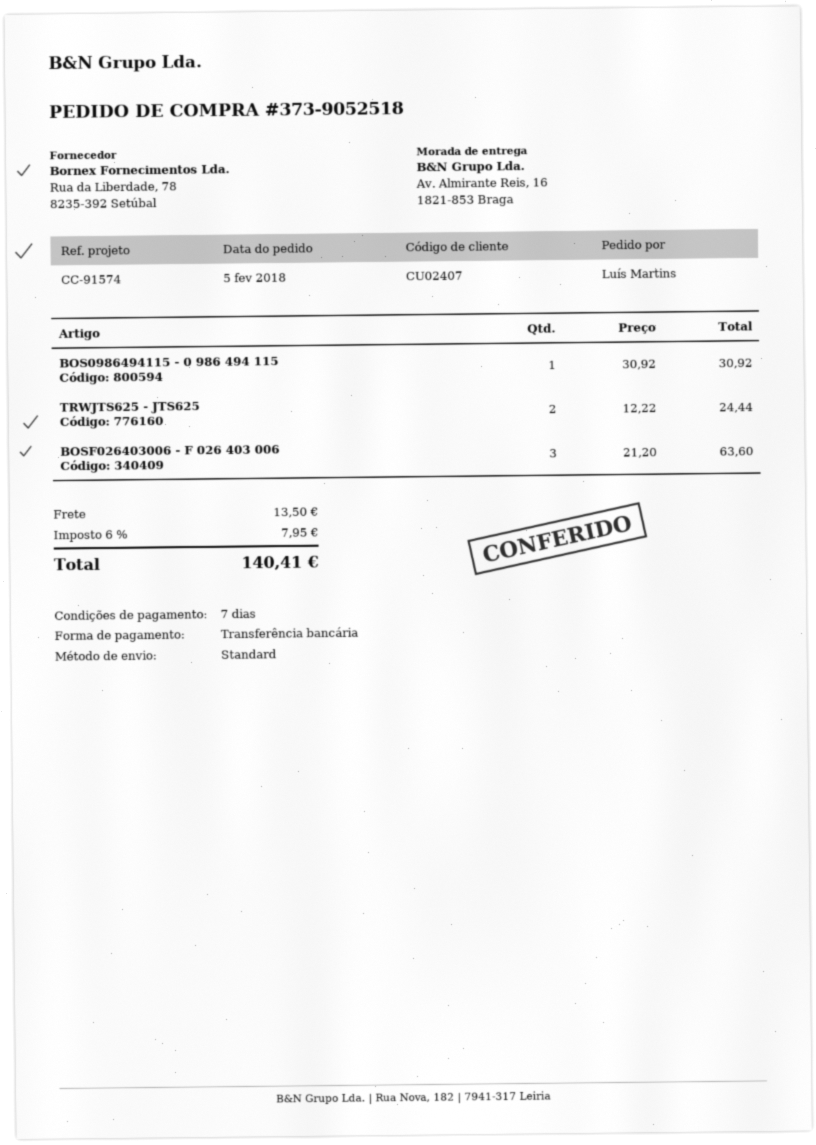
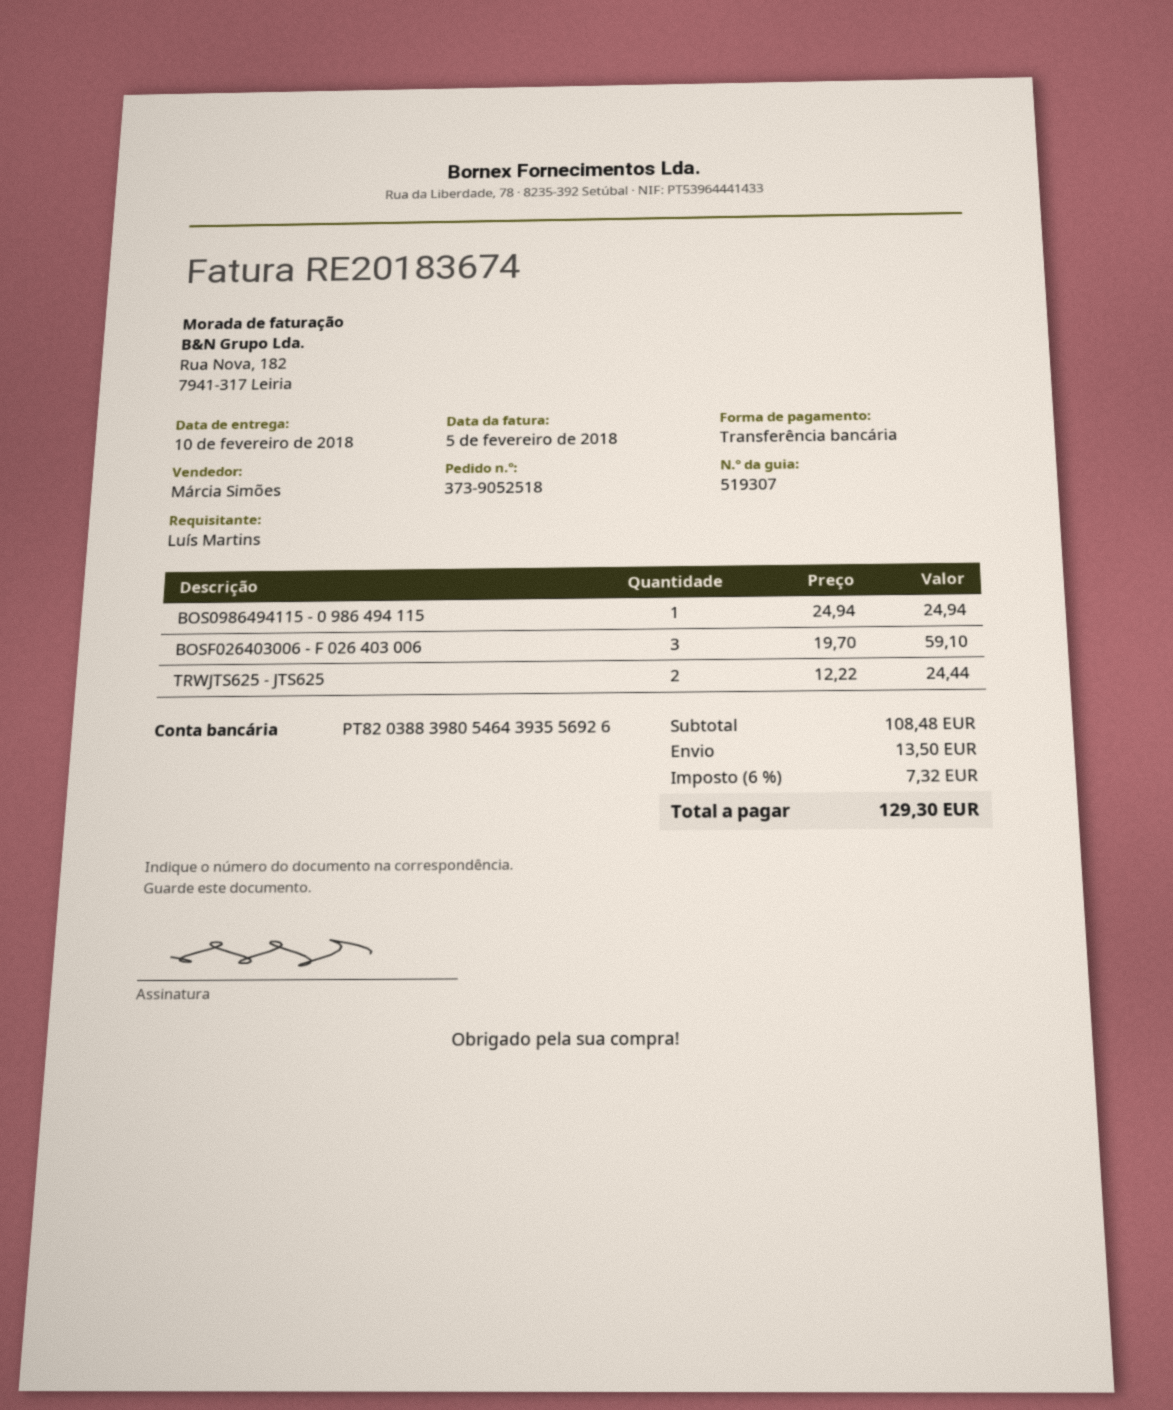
BOS0986494115 - 0 986 494 115: 1 x 30.92 = 30.92 -> 1 x 24.94 = 24.94
BOSF026403006 - F 026 403 006: 3 x 21.20 = 63.60 -> 3 x 19.70 = 59.10
tax: 6% = 7.95 -> 6% = 7.32
total: 140.41 -> 129.30

